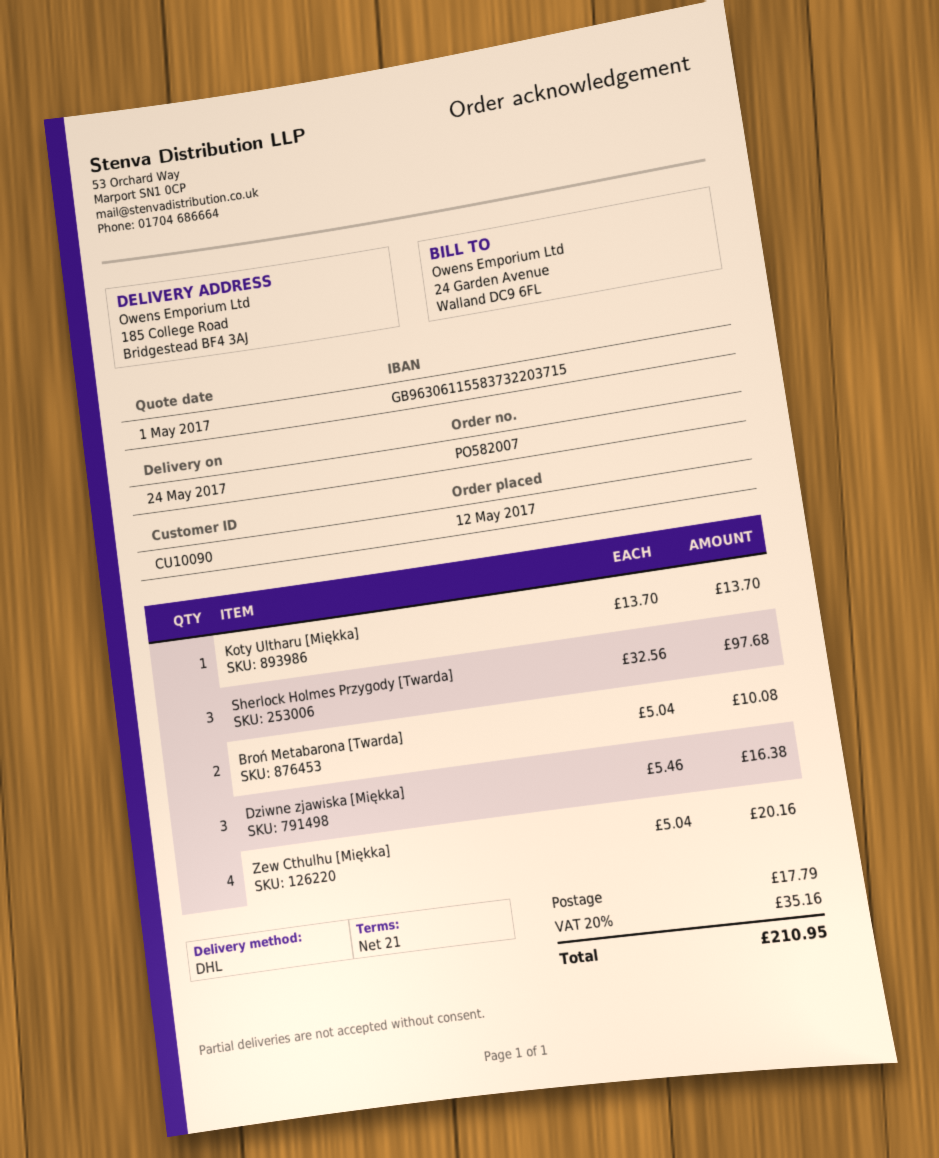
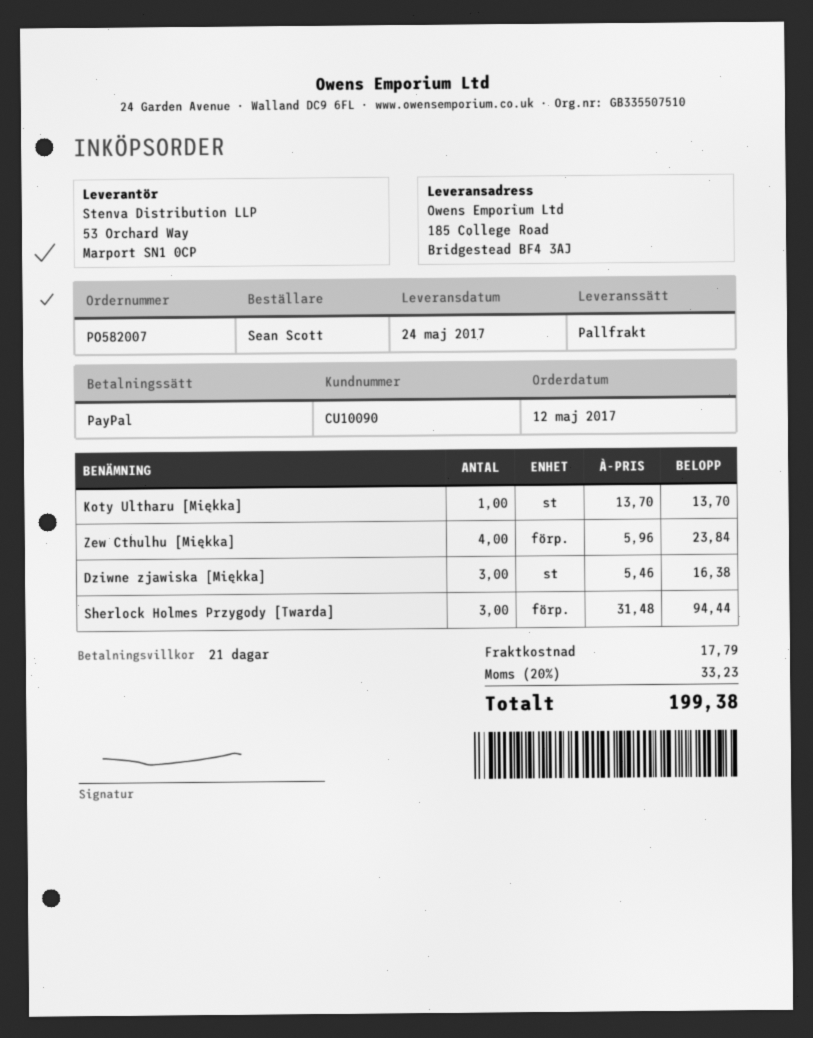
shipping method: DHL -> pallet freight
Sherlock Holmes Przygody [Twarda]: 3 x 32.56 = 97.68 -> 3 x 31.48 = 94.44
Broń Metabarona [Twarda]: 2 x 5.04 = 10.08 -> none
Zew Cthulhu [Miękka]: 4 x 5.04 = 20.16 -> 4 x 5.96 = 23.84
tax: 20% = 35.16 -> 20% = 33.23
total: 210.95 -> 199.38

